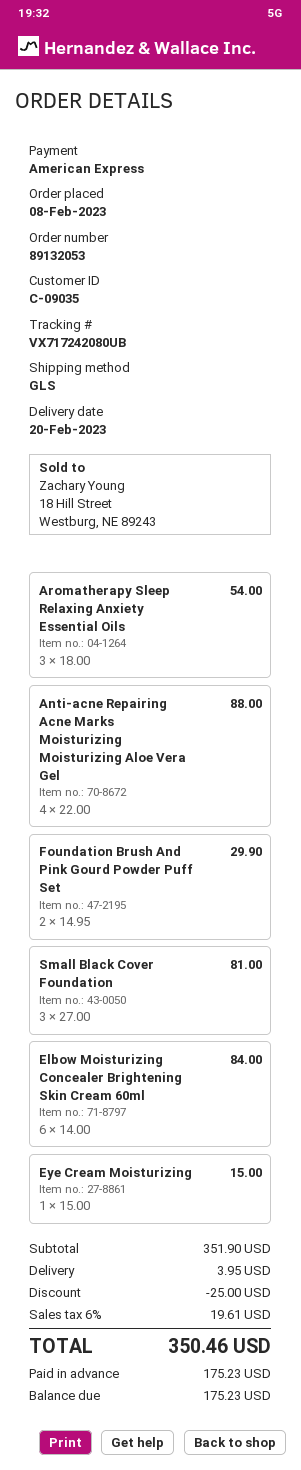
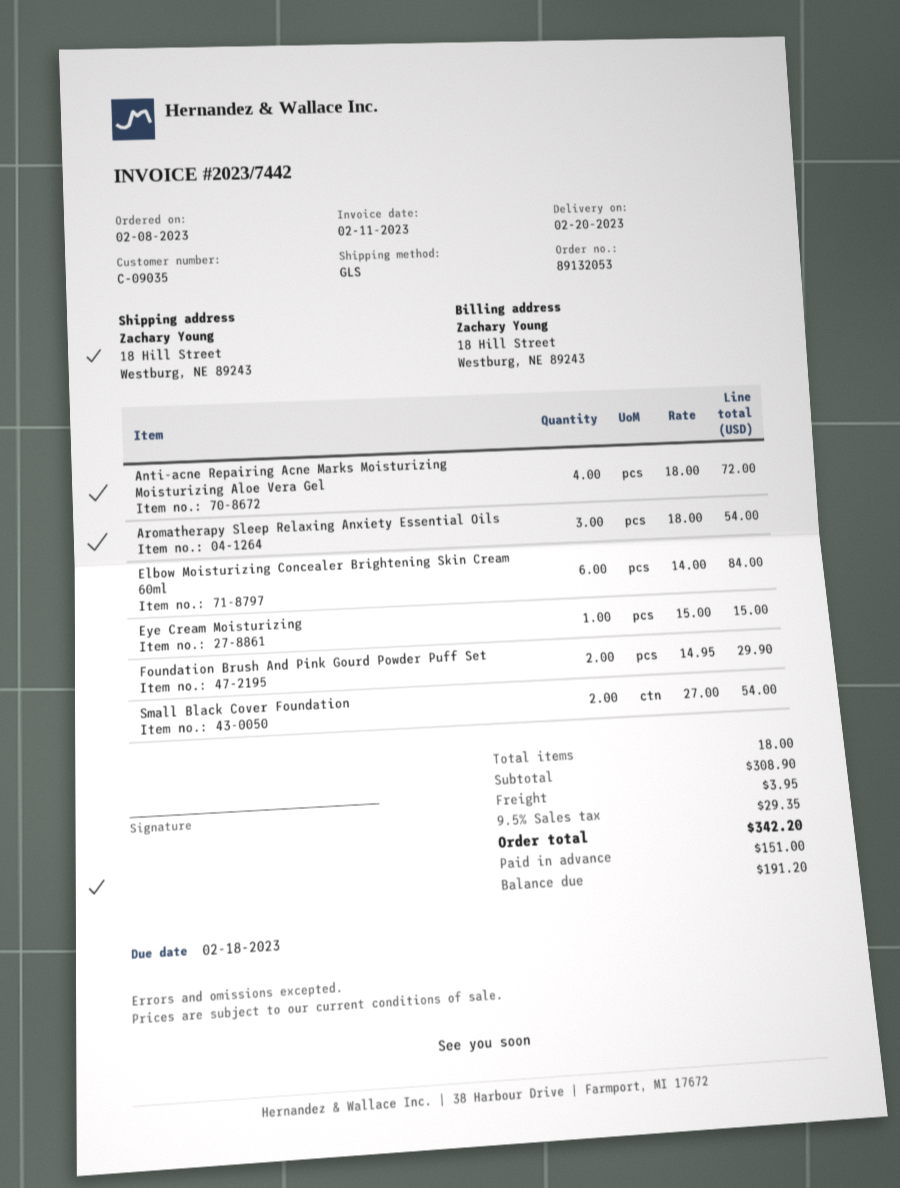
Anti-acne Repairing Acne Marks Moisturizing Moisturizing Aloe Vera Gel: 4 x 22.00 = 88.00 -> 4 x 18.00 = 72.00
Small Black Cover Foundation: 3 x 27.00 = 81.00 -> 2 x 27.00 = 54.00
subtotal: 351.90 -> 308.90
discount: 25.00 -> none
tax: 6% = 19.61 -> 9.5% = 29.35
total: 350.46 -> 342.20
deposit: 175.23 -> 151.00
balance: 175.23 -> 191.20

